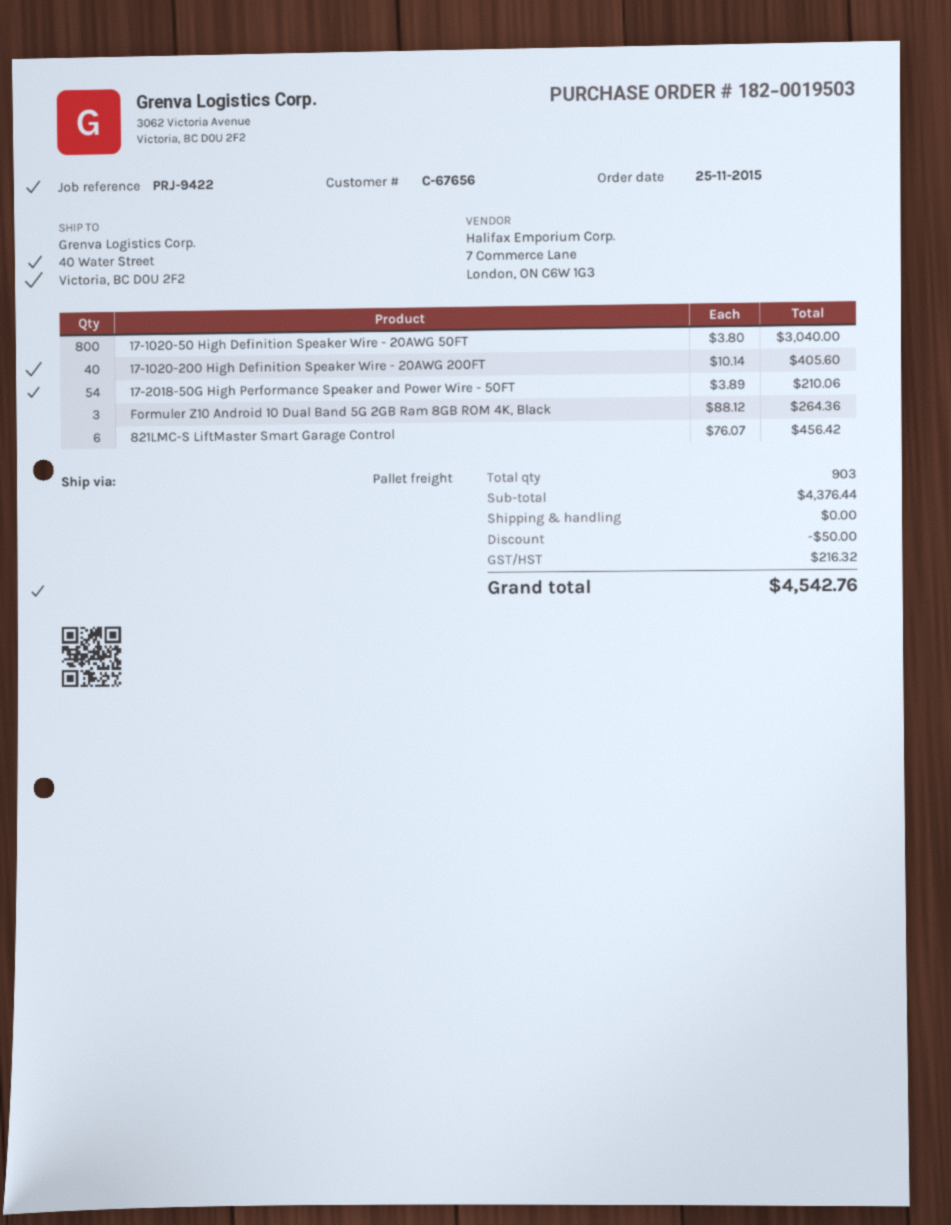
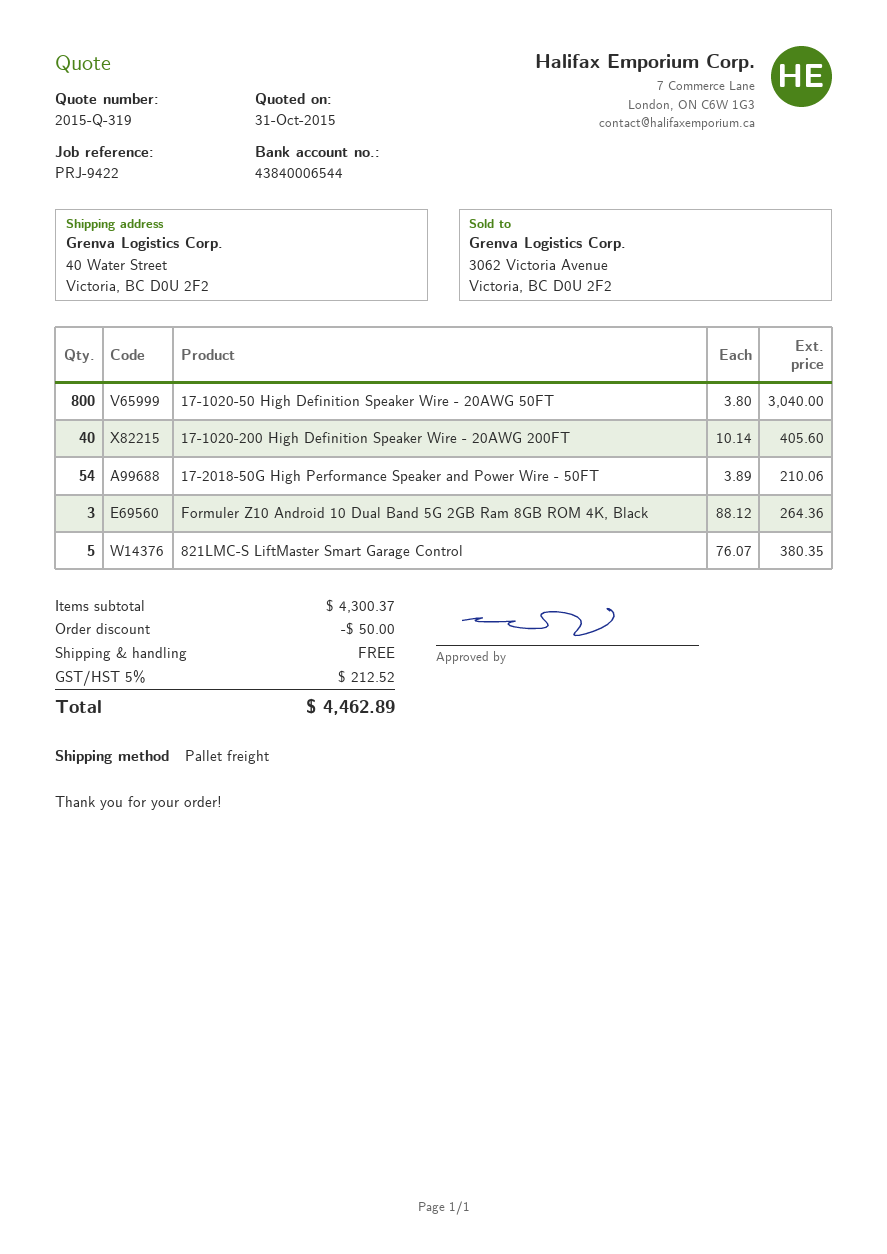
821LMC-S LiftMaster Smart Garage Control: 6 x 76.07 = 456.42 -> 5 x 76.07 = 380.35
subtotal: 4376.44 -> 4300.37
tax: 216.32 -> 212.52
total: 4542.76 -> 4462.89

